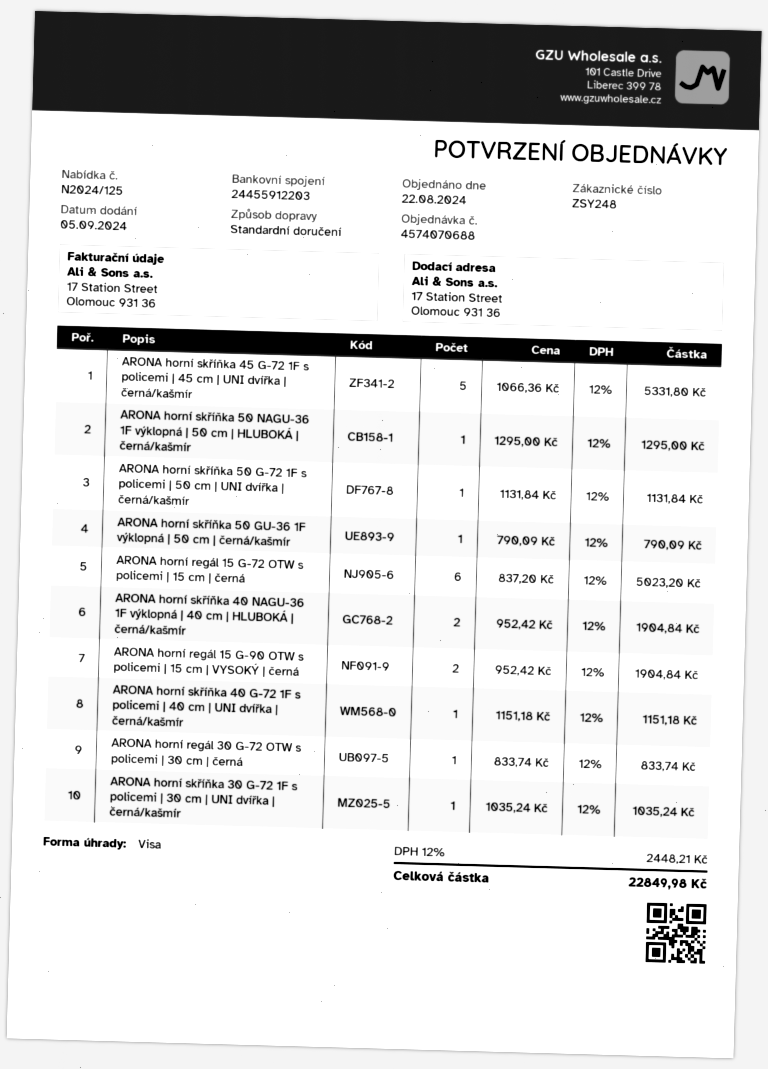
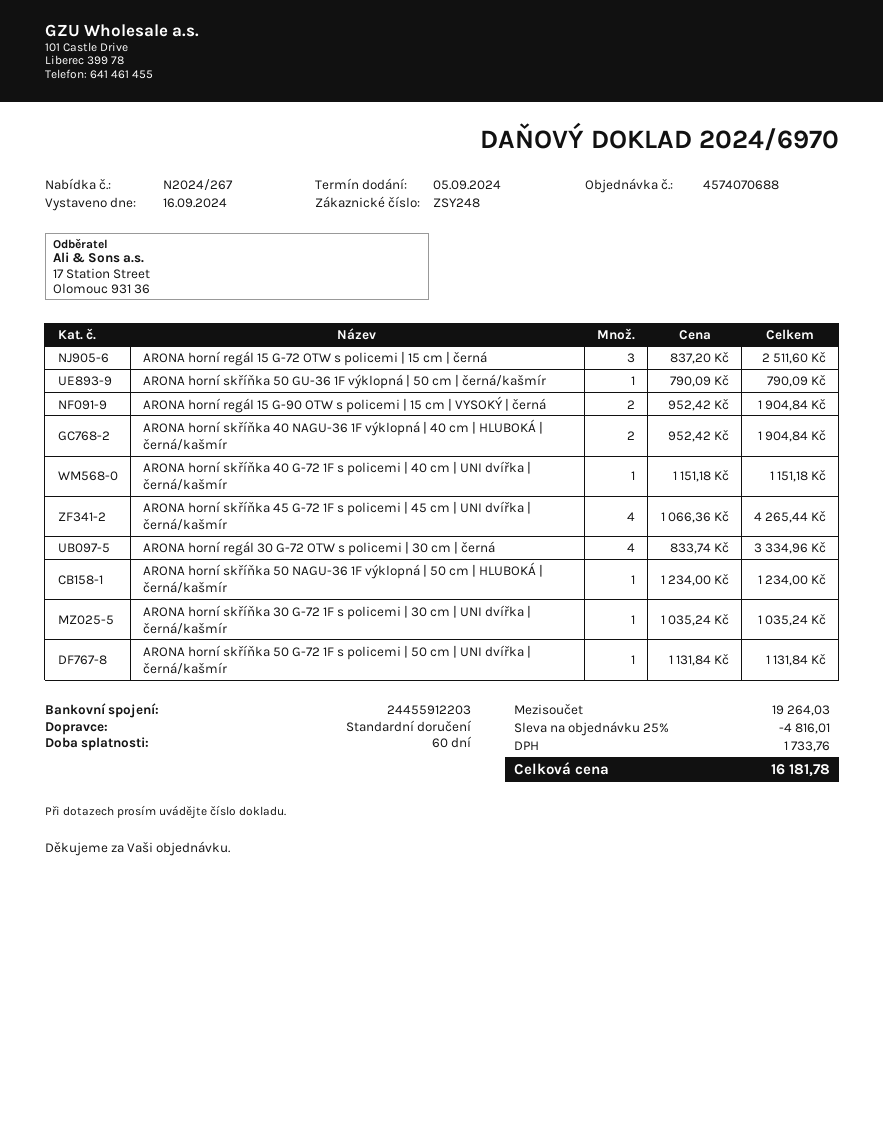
quote number: N2024/125 -> N2024/267
ARONA horní skříňka 45 G-72 1F s policemi | 45 cm | UNI dvířka | černá/kašmír: 5 x 1066.36 = 5331.80 -> 4 x 1066.36 = 4265.44
ARONA horní skříňka 50 NAGU-36 1F výklopná | 50 cm | HLUBOKÁ | černá/kašmír: 1 x 1295.00 = 1295.00 -> 1 x 1234.00 = 1234.00
ARONA horní regál 15 G-72 OTW s policemi | 15 cm | černá: 6 x 837.20 = 5023.20 -> 3 x 837.20 = 2511.60
ARONA horní regál 30 G-72 OTW s policemi | 30 cm | černá: 1 x 833.74 = 833.74 -> 4 x 833.74 = 3334.96
discount: none -> 25% = 4816.01
tax: 2448.21 -> 1733.76
total: 22849.98 -> 16181.78

